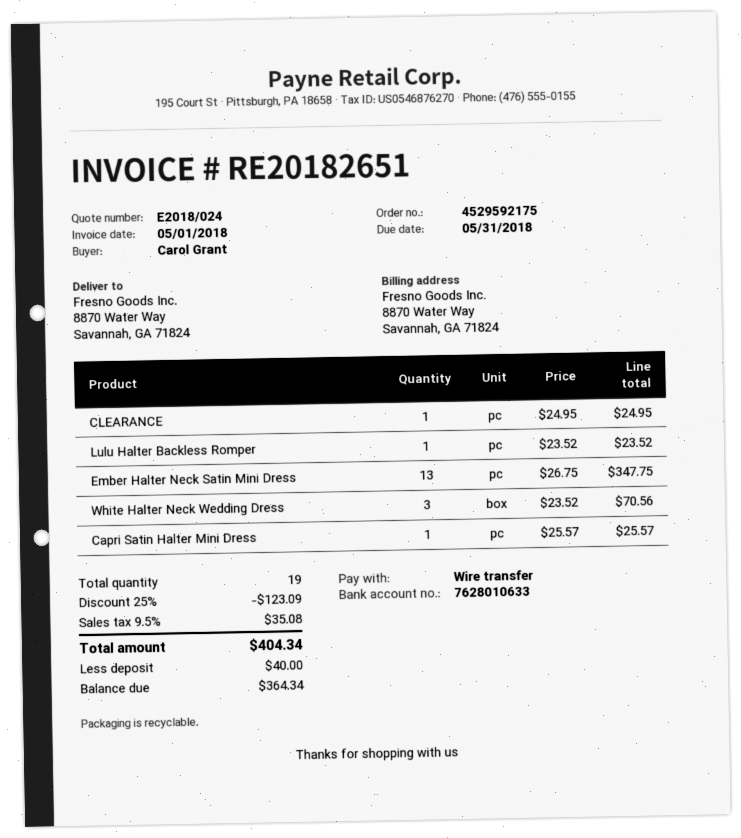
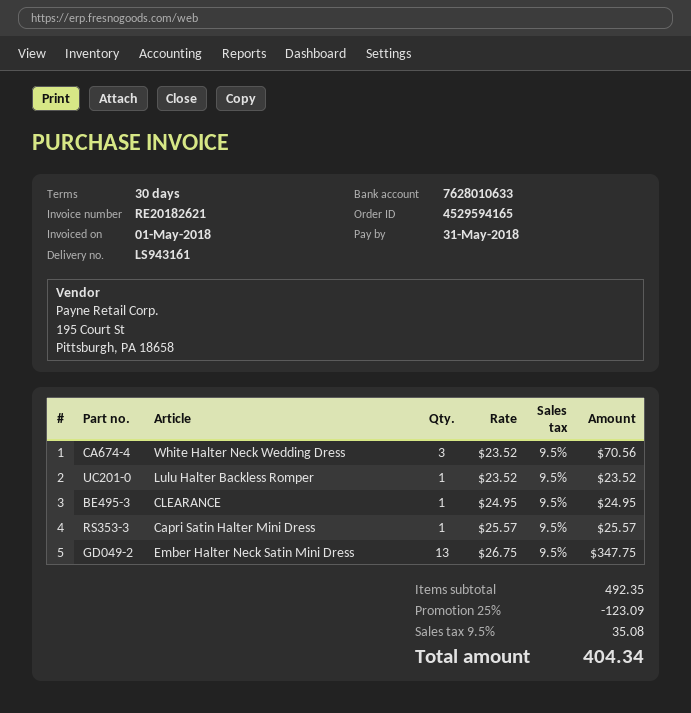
order number: 4529592175 -> 4529594165
invoice number: RE20182651 -> RE20182621

